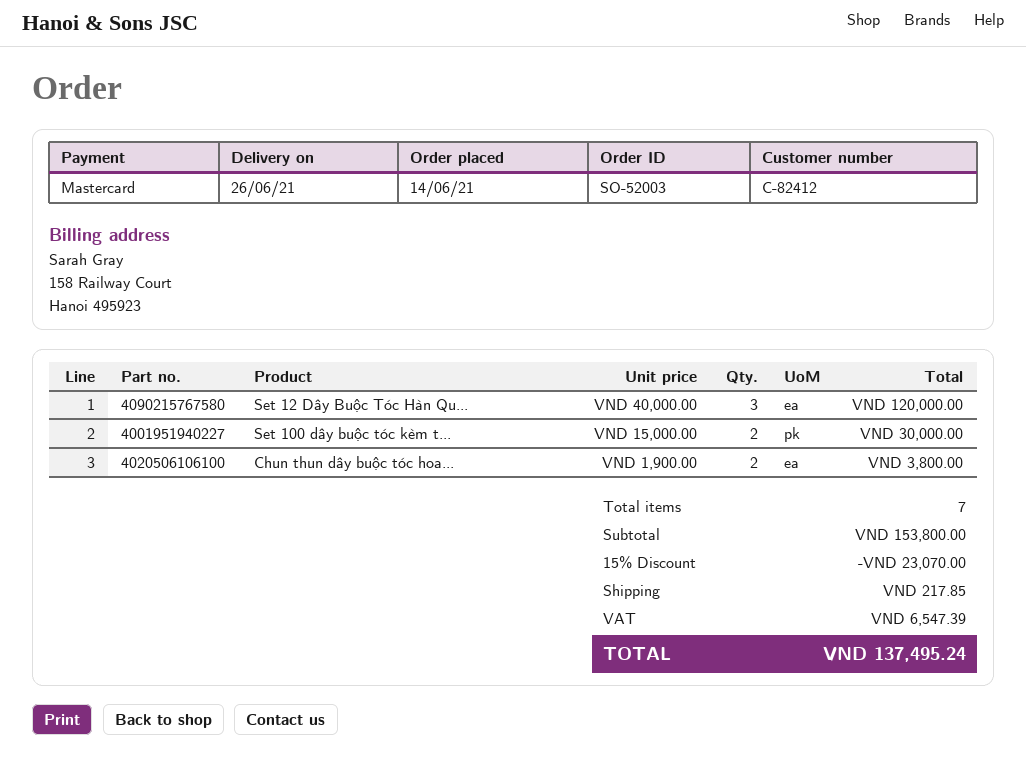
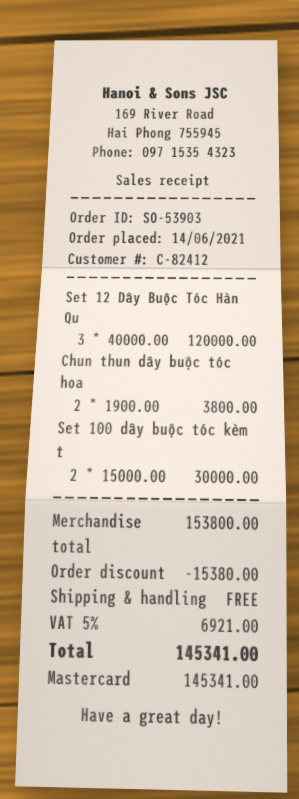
order number: SO-52003 -> SO-53903
discount: 23070.00 -> 15380.00
shipping: 217.85 -> 0.00
tax: 6547.39 -> 6921.00
total: 137495.24 -> 145341.00

